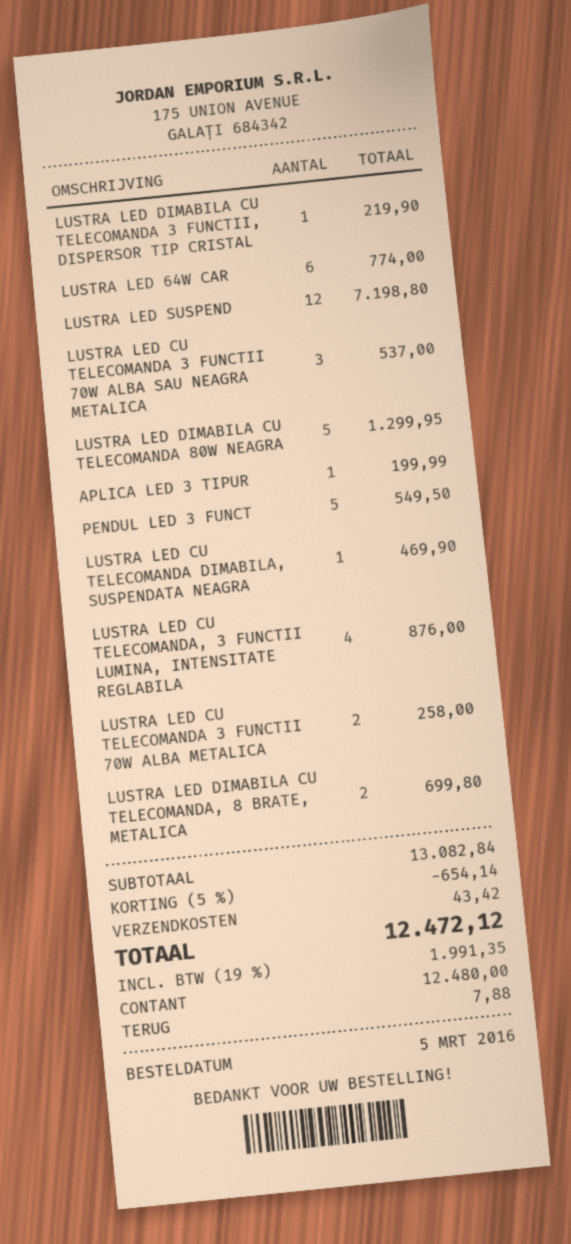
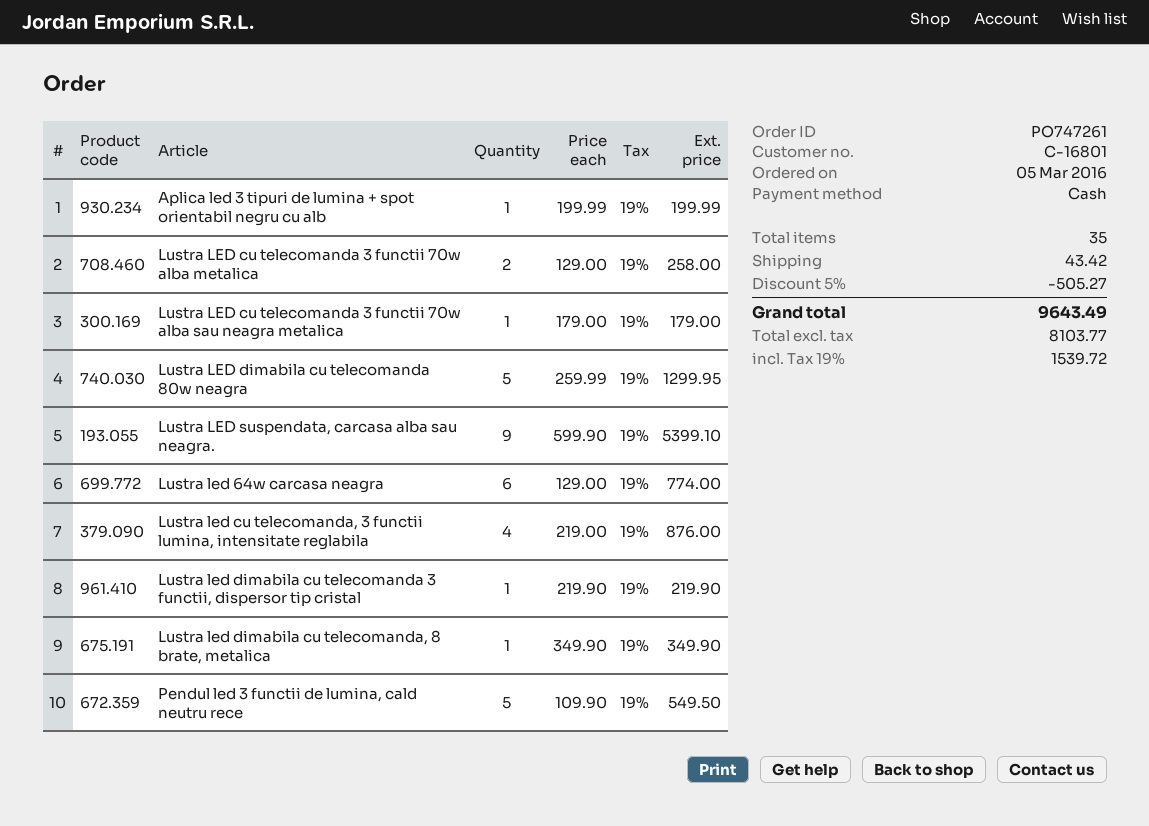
LUSTRA LED SUSPEND: 12 for 7198.80 -> 9 for 5399.10
LUSTRA LED CU TELECOMANDA 3 FUNCTII 70W ALBA SAU NEAGRA METALICA: 3 for 537.00 -> 1 for 179.00
LUSTRA LED CU TELECOMANDA DIMABILA, SUSPENDATA NEAGRA: 1 for 469.90 -> none
LUSTRA LED DIMABILA CU TELECOMANDA, 8 BRATE, METALICA: 2 for 699.80 -> 1 for 349.90
discount: 5% = 654.14 -> 5% = 505.27
tax: 19% = 1991.35 -> 19% = 1539.72
total: 12472.12 -> 9643.49

